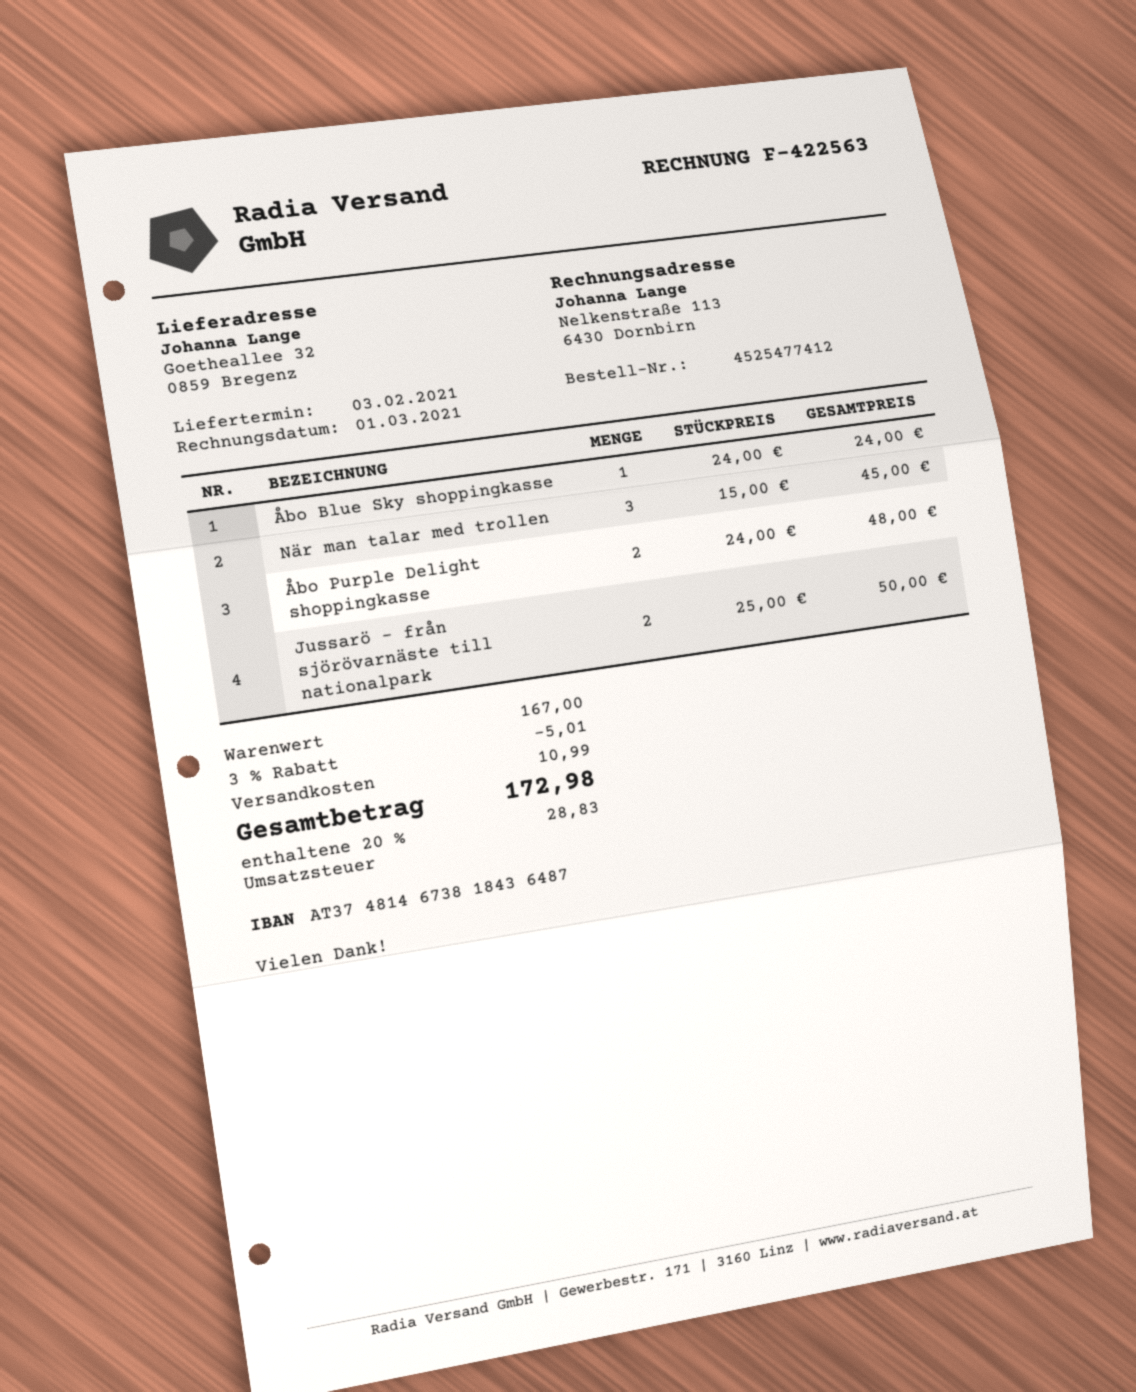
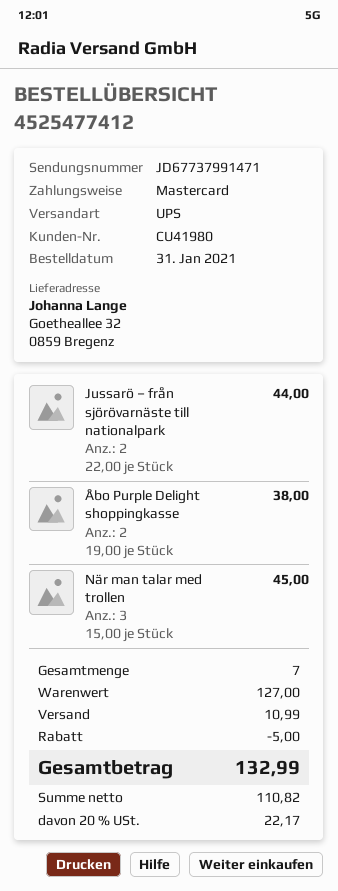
Åbo Blue Sky shoppingkasse: 1 x 24.00 = 24.00 -> none
Åbo Purple Delight shoppingkasse: 2 x 24.00 = 48.00 -> 2 x 19.00 = 38.00
Jussarö – från sjörövarnäste till nationalpark: 2 x 25.00 = 50.00 -> 2 x 22.00 = 44.00
subtotal: 167.00 -> 127.00
discount: 5.01 -> 5.00
tax: 20% = 28.83 -> 20% = 22.17
total: 172.98 -> 132.99

